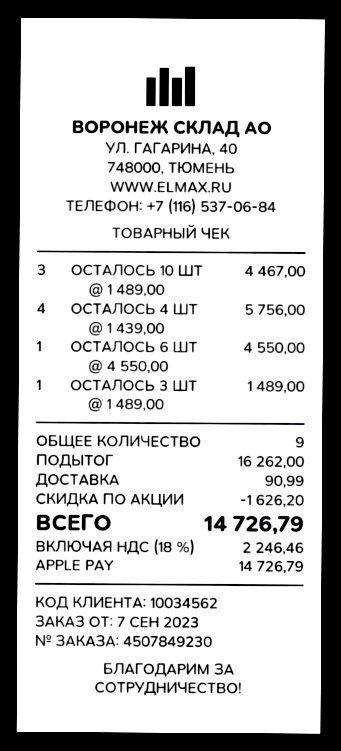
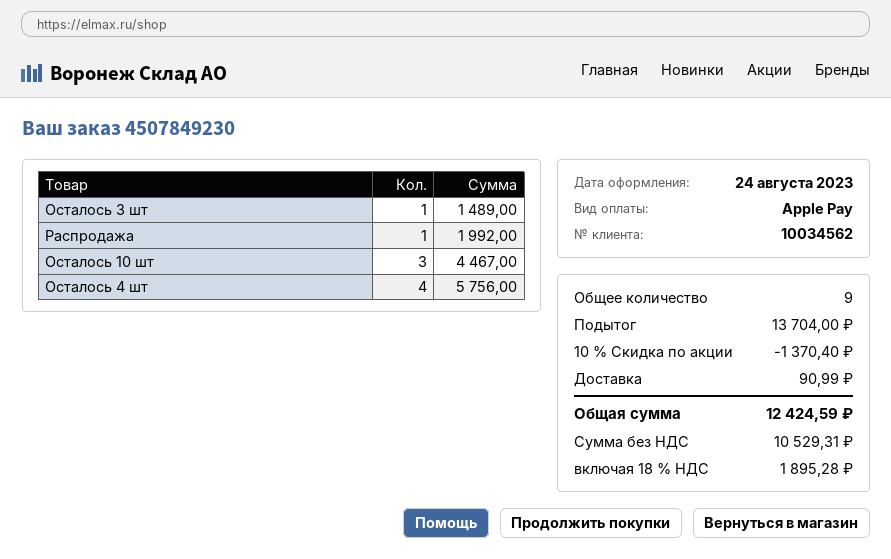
order date: 2023-09-07 -> 2023-08-24
ОСТАЛОСЬ 6 ШТ: 1 for 4550.00 -> none
Распродажа: none -> 1 for 1992.00
subtotal: 16262.00 -> 13704.00
discount: 1626.20 -> 1370.40
tax: 18% = 2246.46 -> 18% = 1895.28
total: 14726.79 -> 12424.59

